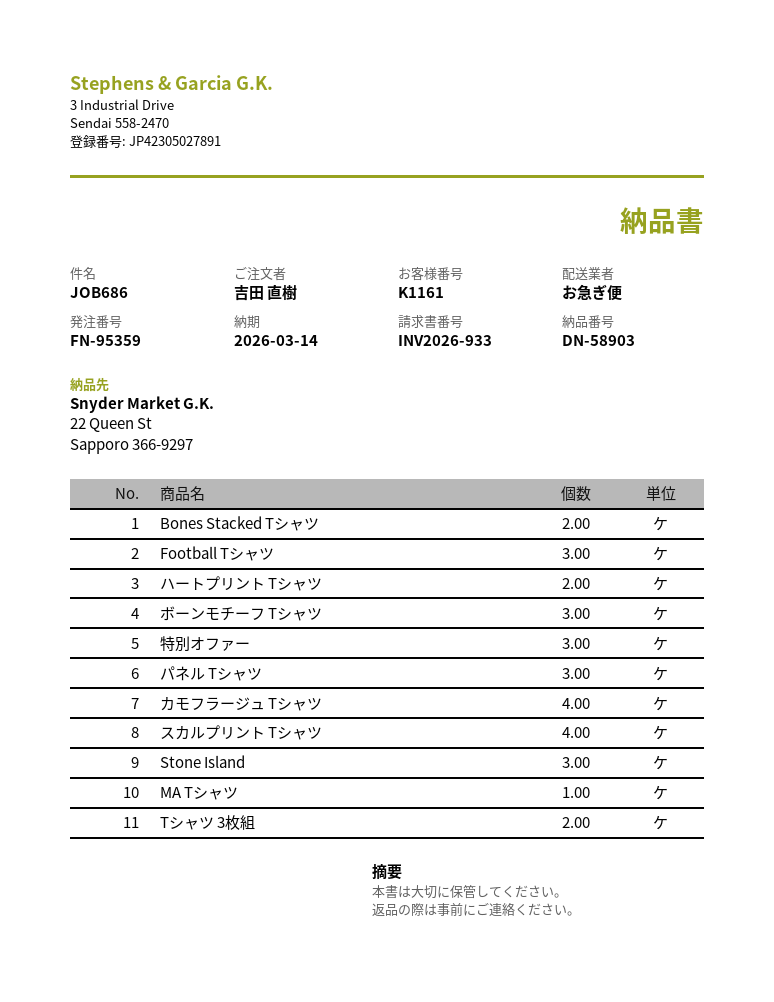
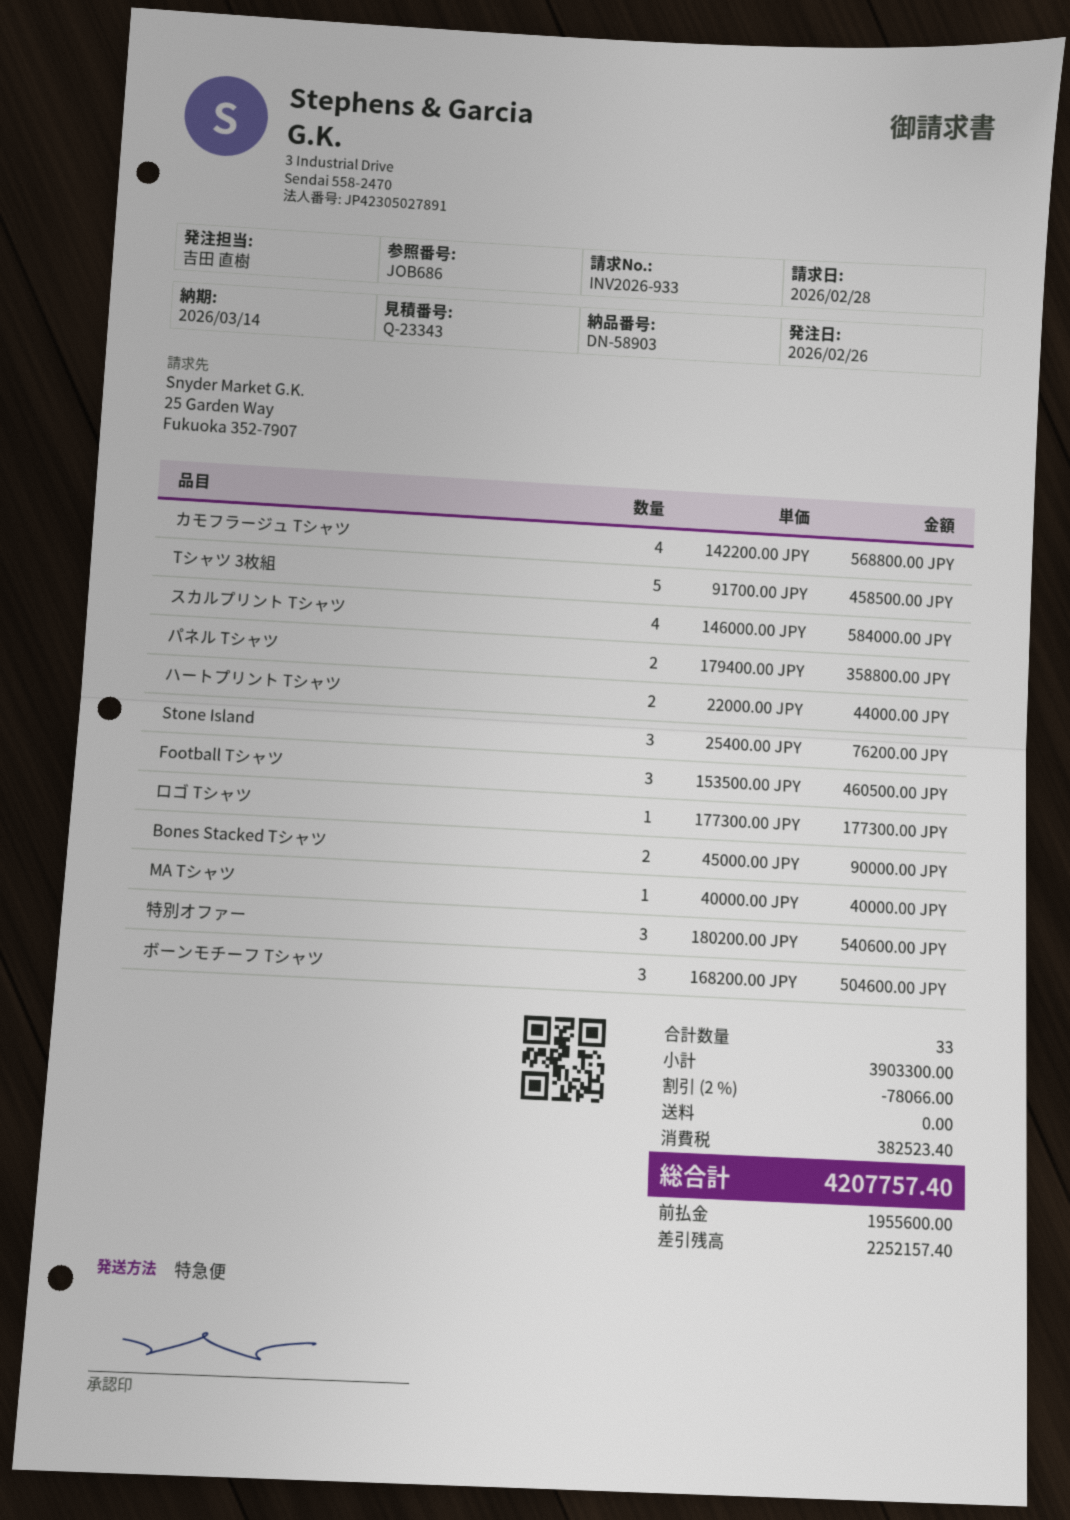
パネル Tシャツ: 3 -> 2
Tシャツ 3枚組: 2 -> 5
ロゴ Tシャツ: none -> 1

